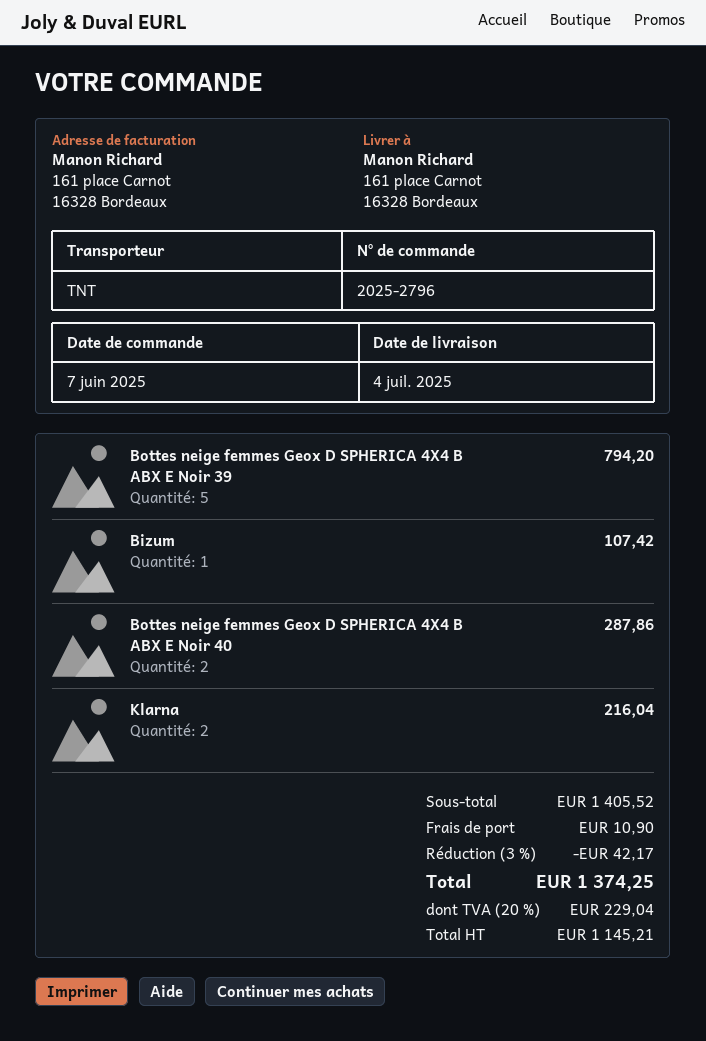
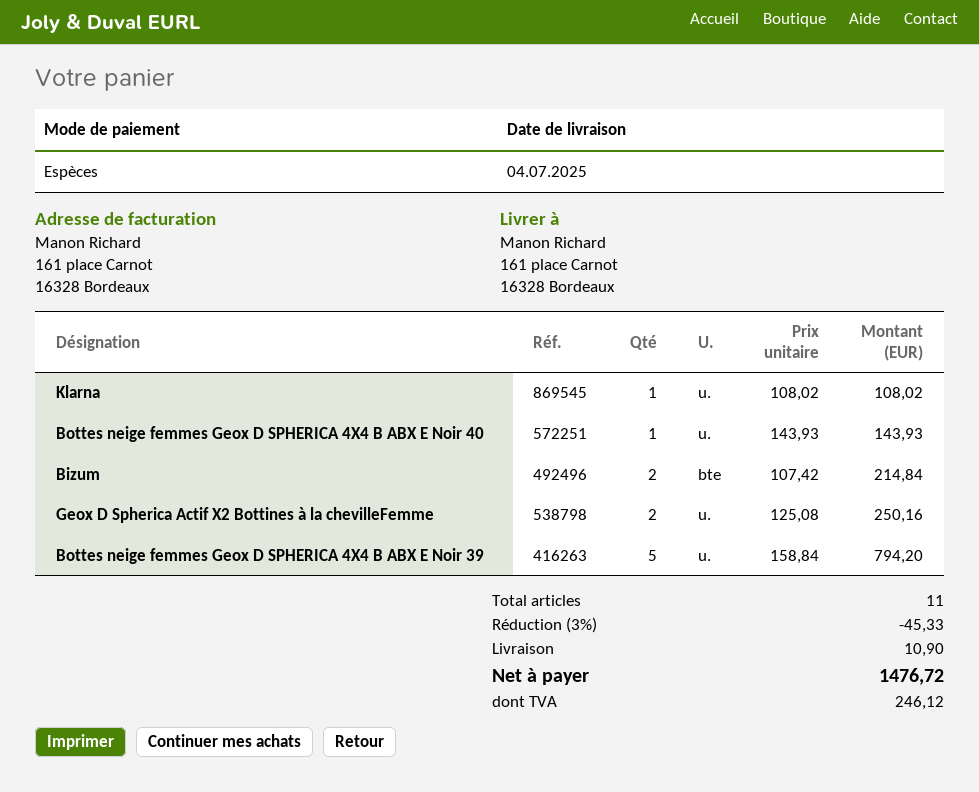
Bizum: 1 for 107.42 -> 2 for 214.84
Bottes neige femmes Geox D SPHERICA 4X4 B ABX E Noir 40: 2 for 287.86 -> 1 for 143.93
Klarna: 2 for 216.04 -> 1 for 108.02
Geox D Spherica Actif X2 Bottines à la chevilleFemme: none -> 2 for 250.16
discount: 3% = 42.17 -> 3% = 45.33
tax: 229.04 -> 246.12
total: 1374.25 -> 1476.72

